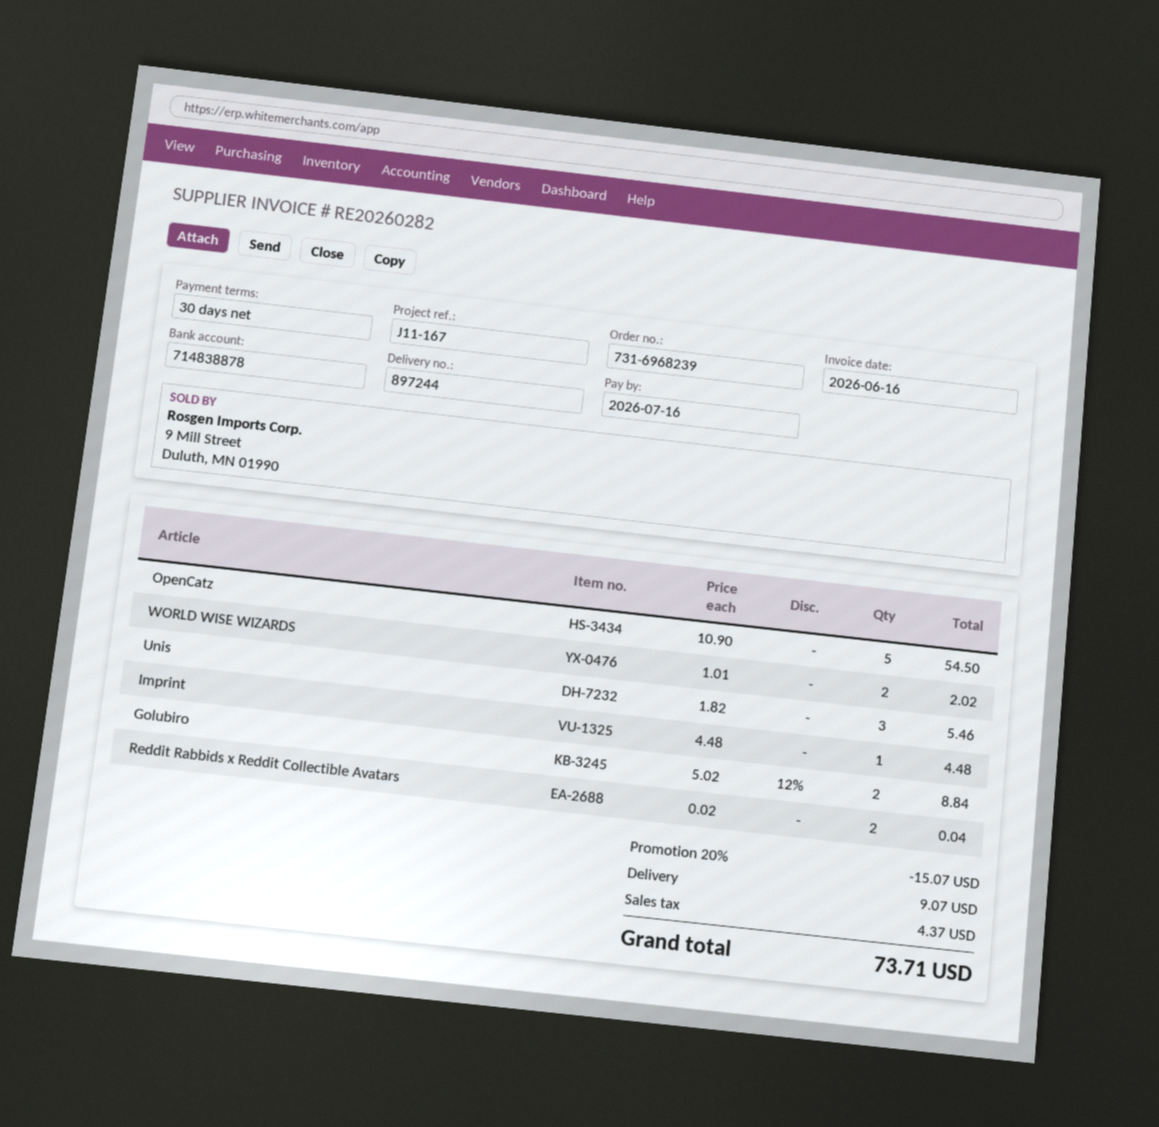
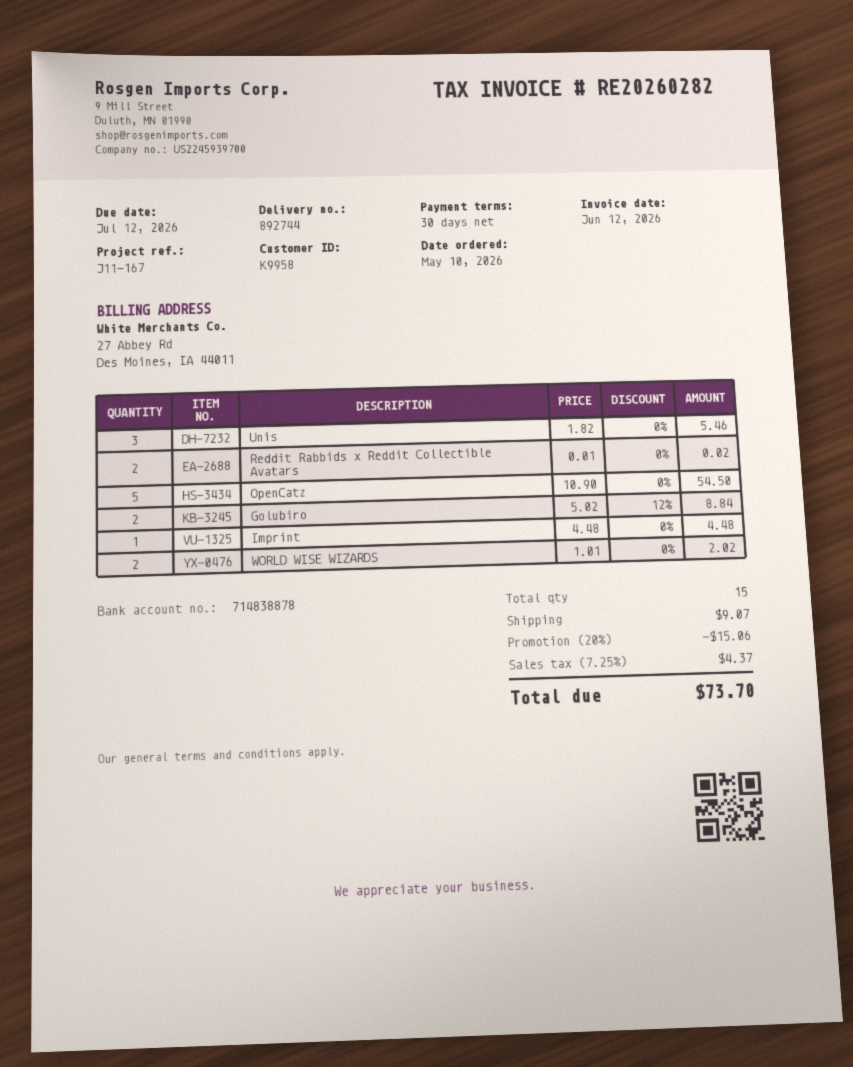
delivery note number: 897244 -> 892744
invoice date: 2026-06-16 -> 2026-06-12
due date: 2026-07-16 -> 2026-07-12
Reddit Rabbids x Reddit Collectible Avatars: 2 x 0.02 = 0.04 -> 2 x 0.01 = 0.02
discount: 20% = 15.07 -> 20% = 15.06
total: 73.71 -> 73.70

